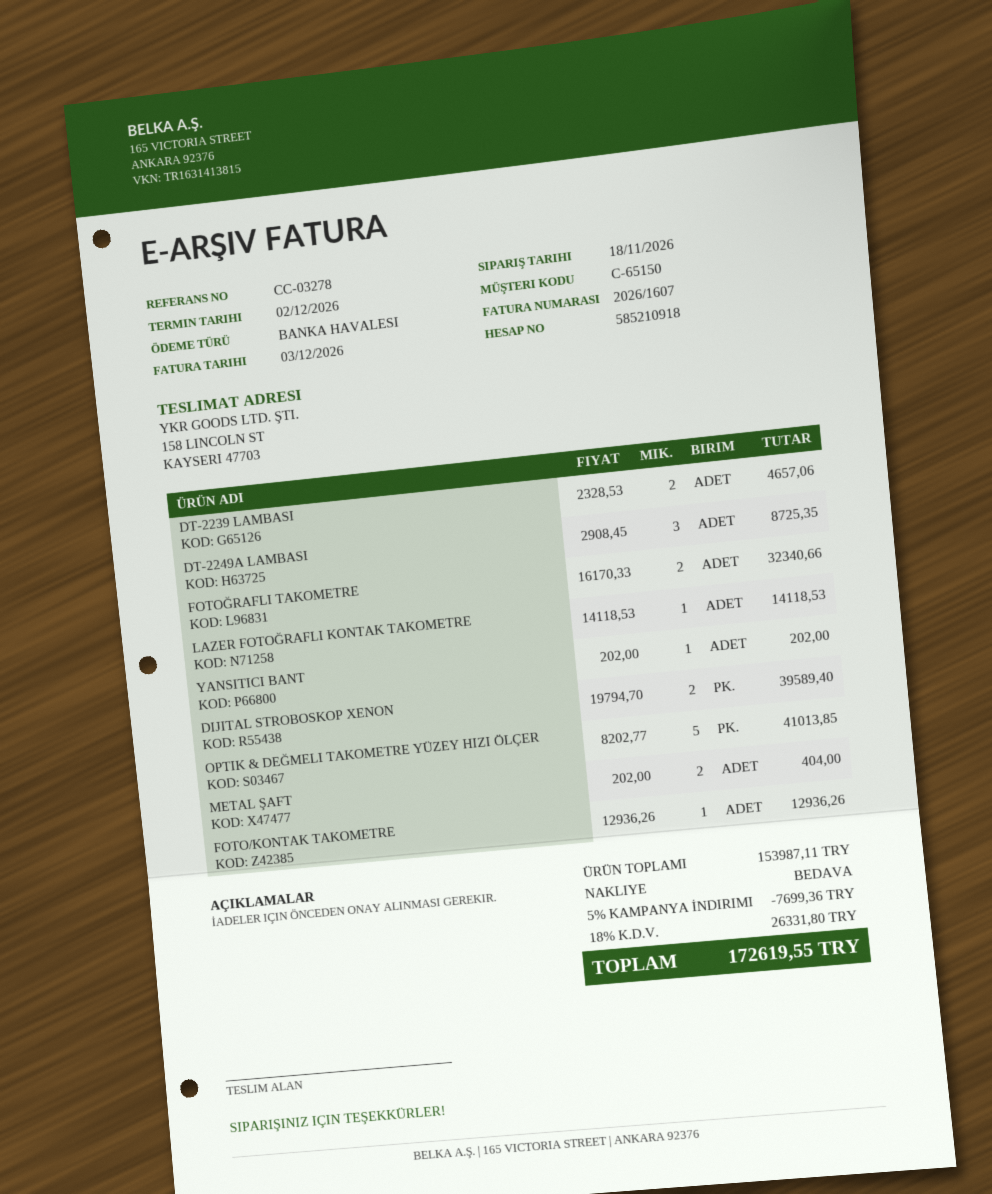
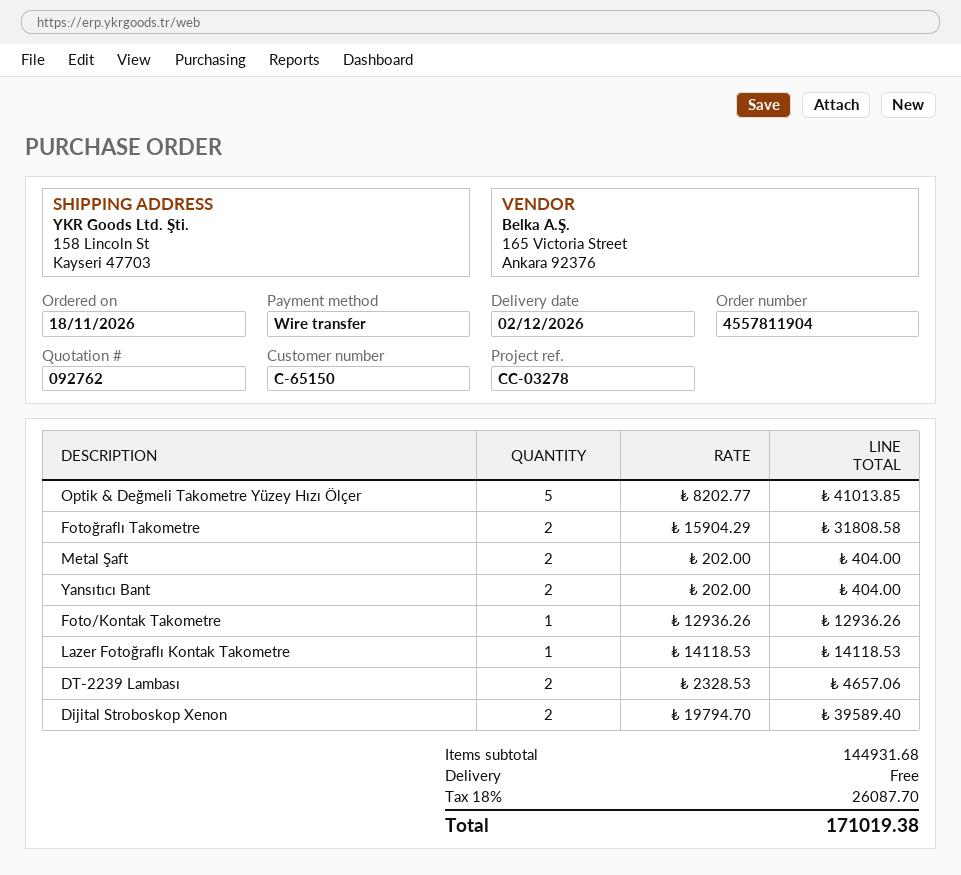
DT-2249A LAMBASI: 3 x 2908.45 = 8725.35 -> none
FOTOĞRAFLI TAKOMETRE: 2 x 16170.33 = 32340.66 -> 2 x 15904.29 = 31808.58
YANSITICI BANT: 1 x 202.00 = 202.00 -> 2 x 202.00 = 404.00
subtotal: 153987.11 -> 144931.68
discount: 5% = 7699.36 -> none
tax: 18% = 26331.80 -> 18% = 26087.70
total: 172619.55 -> 171019.38

